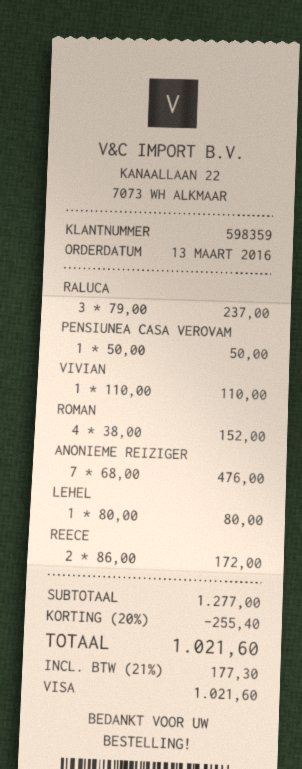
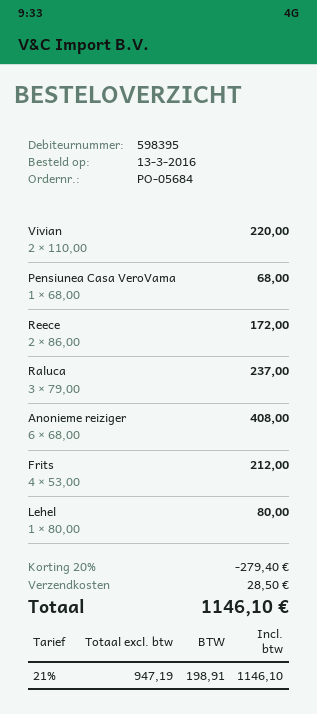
customer number: 598359 -> 598395
PENSIUNEA CASA VEROVAM: 1 x 50.00 = 50.00 -> 1 x 68.00 = 68.00
VIVIAN: 1 x 110.00 = 110.00 -> 2 x 110.00 = 220.00
ROMAN: 4 x 38.00 = 152.00 -> none
ANONIEME REIZIGER: 7 x 68.00 = 476.00 -> 6 x 68.00 = 408.00
Frits: none -> 4 x 53.00 = 212.00
discount: 20% = 255.40 -> 20% = 279.40
shipping: none -> 28.50
tax: 21% = 177.30 -> 21% = 198.91
total: 1021.60 -> 1146.10

